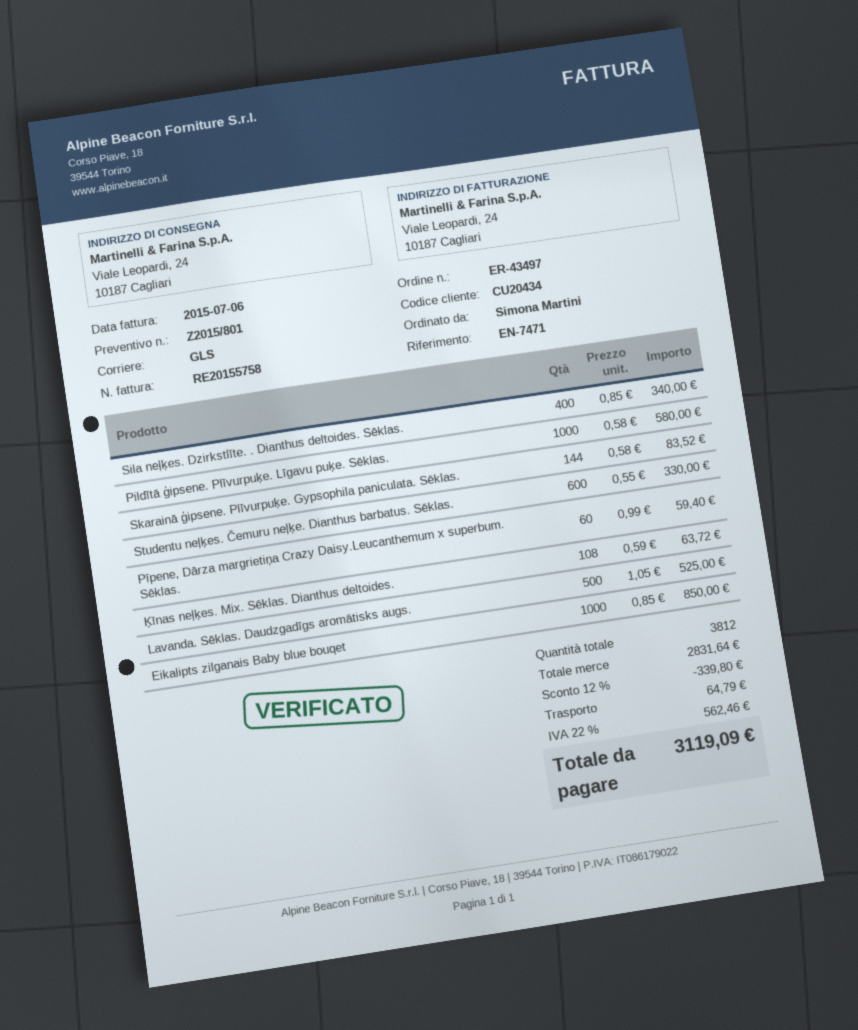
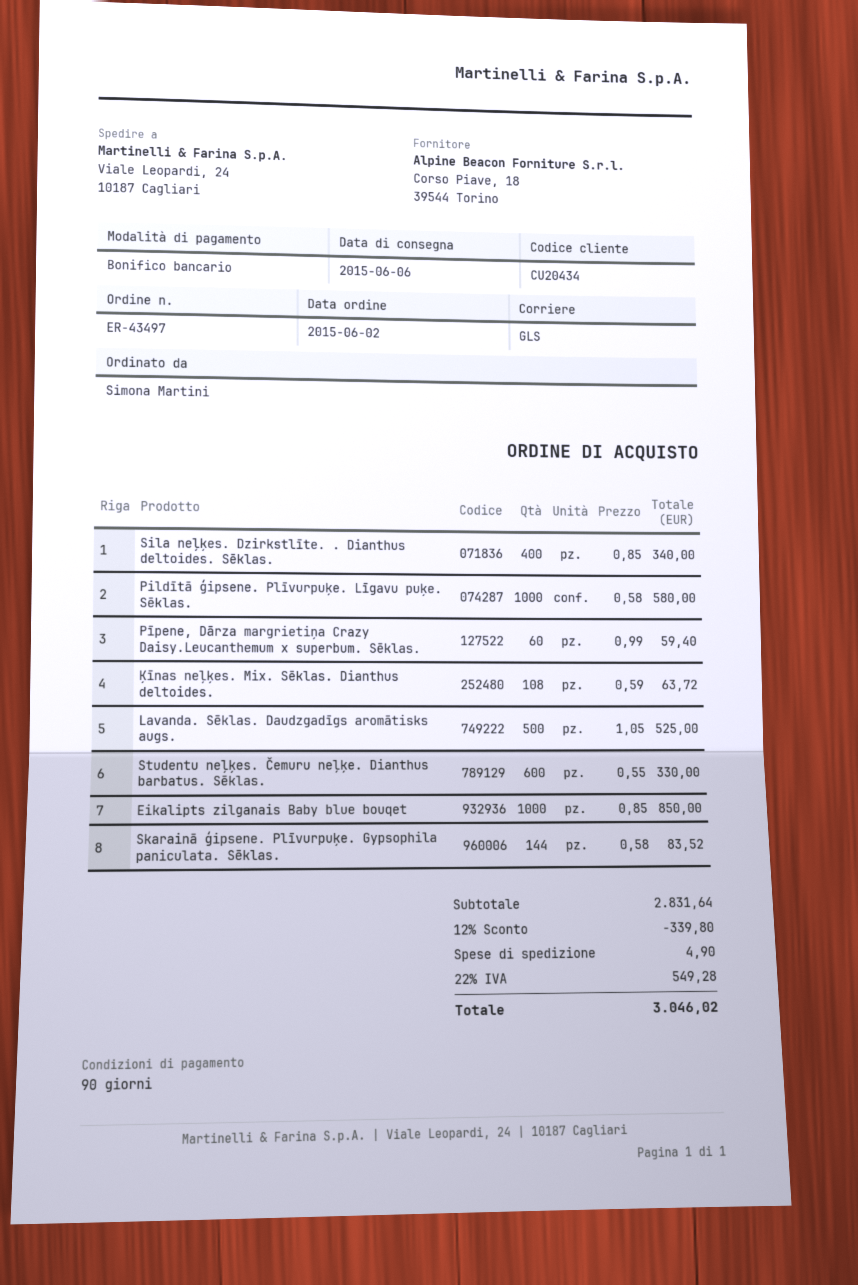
shipping: 64.79 -> 4.90
tax: 22% = 562.46 -> 22% = 549.28
total: 3119.09 -> 3046.02

